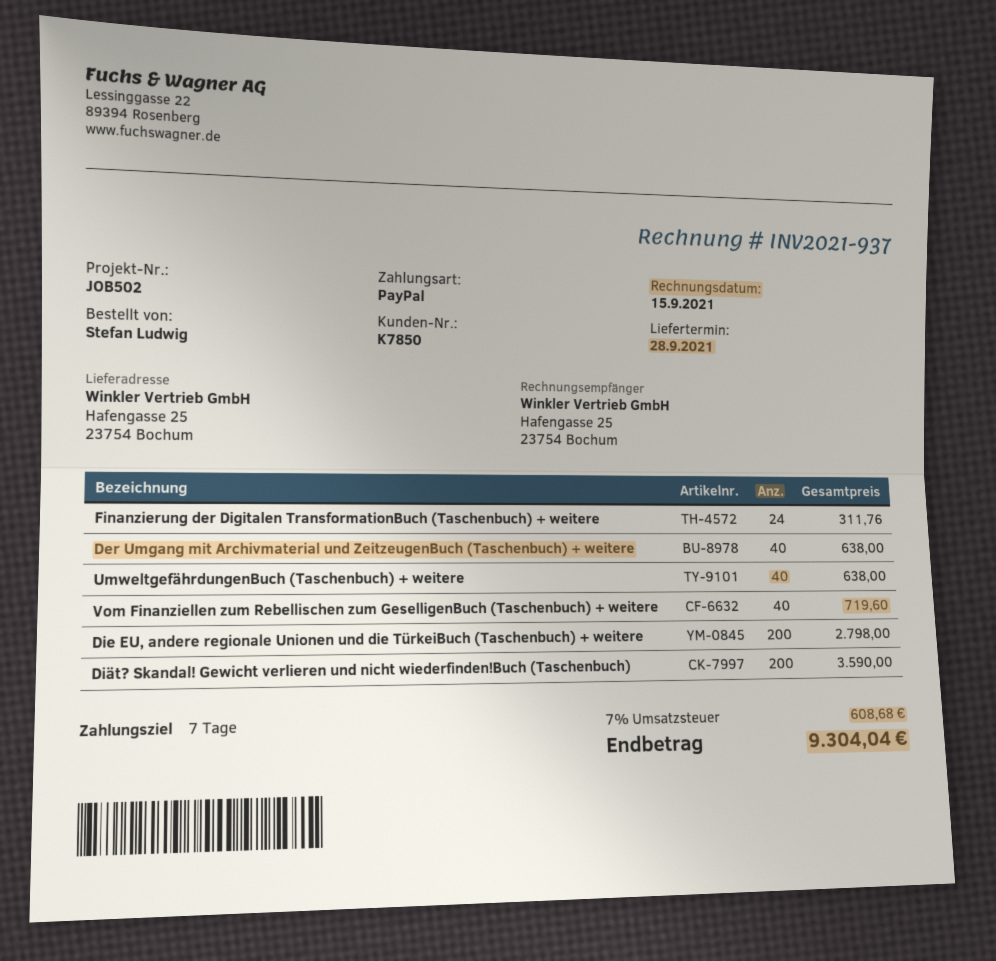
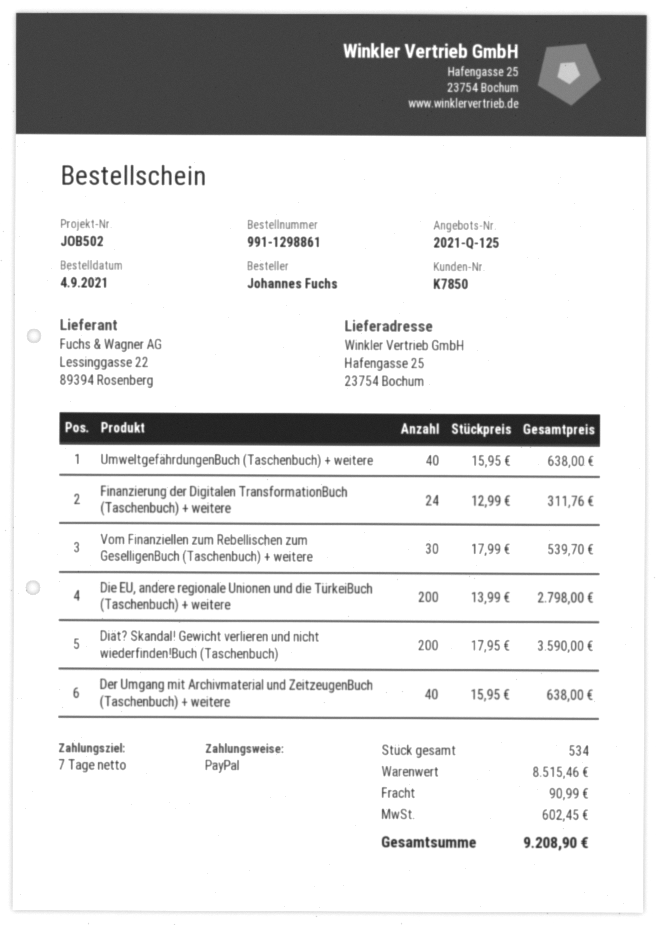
ordered by: Stefan Ludwig -> Johannes Fuchs
Vom Finanziellen zum Rebellischen zum GeselligenBuch (Taschenbuch) + weitere: 40 for 719.60 -> 30 for 539.70
shipping: none -> 90.99
tax: 608.68 -> 602.45
total: 9304.04 -> 9208.90

